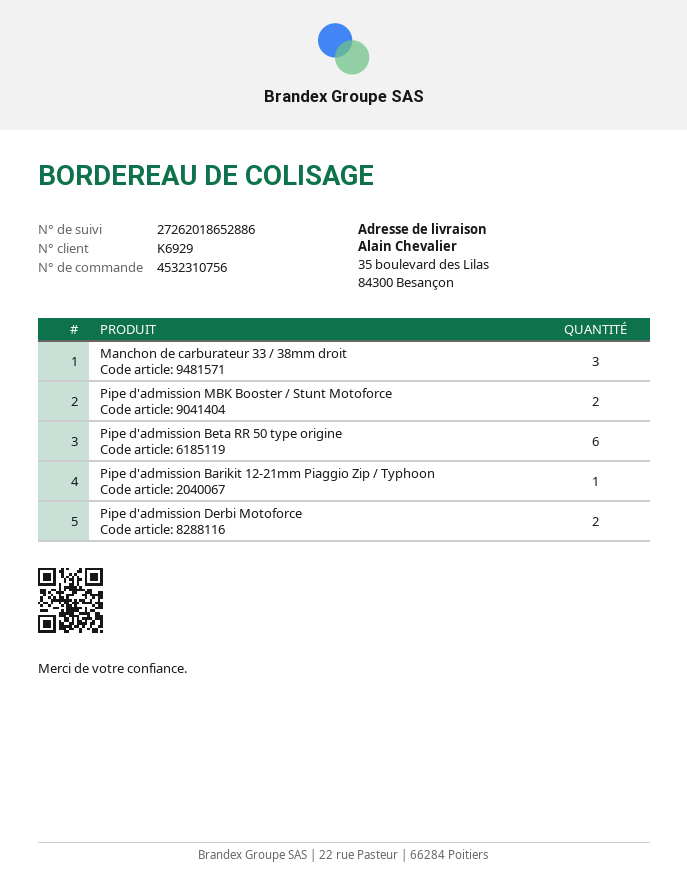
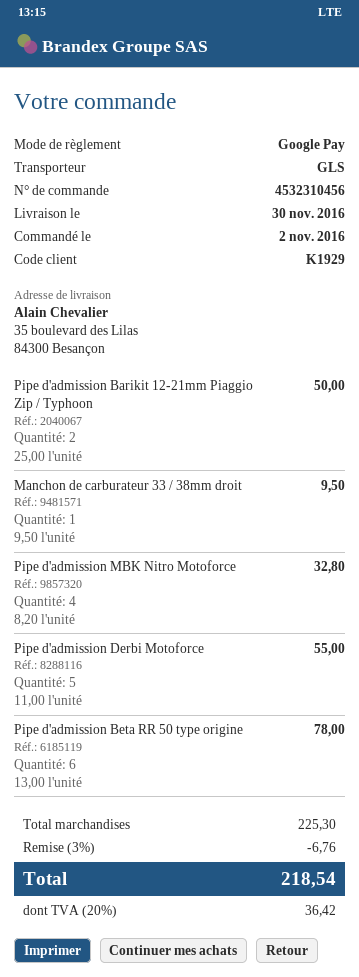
order number: 4532310756 -> 4532310456
customer number: K6929 -> K1929
Manchon de carburateur 33 / 38mm droit: 3 -> 1
Pipe d'admission MBK Booster / Stunt Motoforce: 2 -> none
Pipe d'admission Barikit 12-21mm Piaggio Zip / Typhoon: 1 -> 2
Pipe d'admission Derbi Motoforce: 2 -> 5
Pipe d'admission MBK Nitro Motoforce: none -> 4

